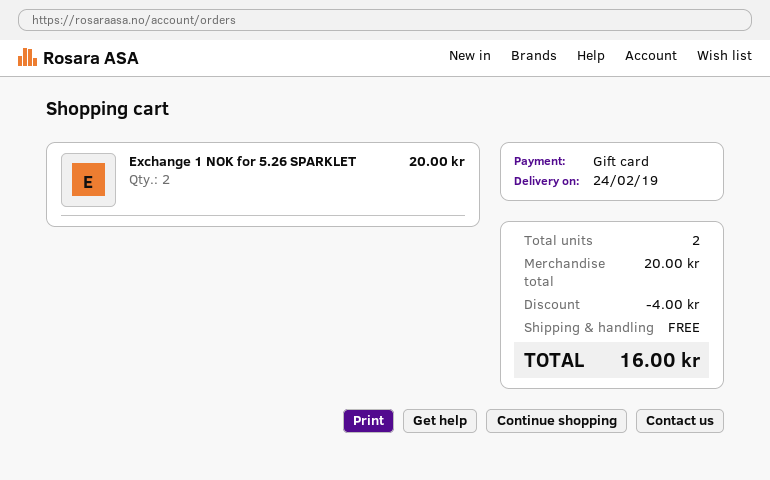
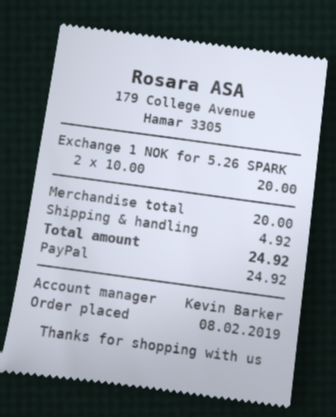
payment method: gift card -> PayPal
discount: 4.00 -> none
shipping: 0.00 -> 4.92
total: 16.00 -> 24.92

